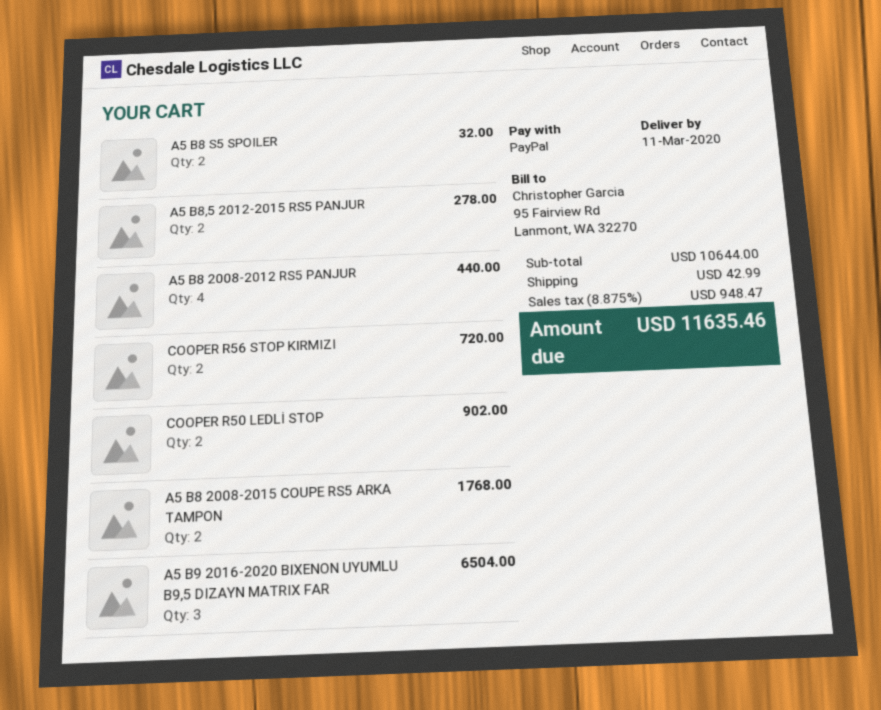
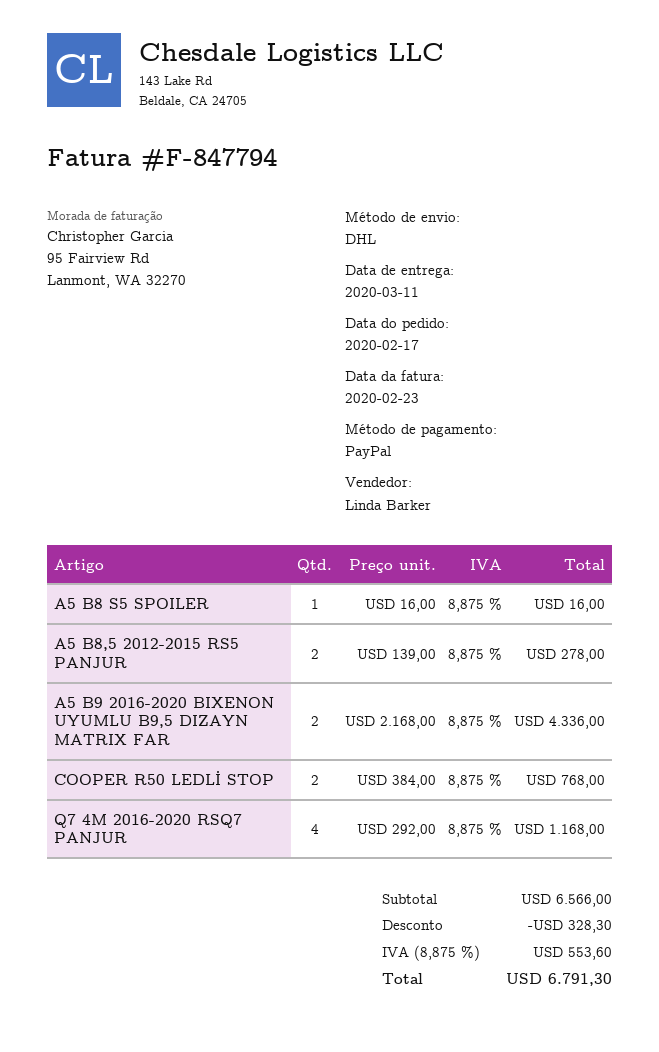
A5 B8 S5 SPOILER: 2 for 32.00 -> 1 for 16.00
A5 B8 2008-2012 RS5 PANJUR: 4 for 440.00 -> none
COOPER R56 STOP KIRMIZI: 2 for 720.00 -> none
COOPER R50 LEDLİ STOP: 2 for 902.00 -> 2 for 768.00
A5 B8 2008-2015 COUPE RS5 ARKA TAMPON: 2 for 1768.00 -> none
A5 B9 2016-2020 BIXENON UYUMLU B9,5 DIZAYN MATRIX FAR: 3 for 6504.00 -> 2 for 4336.00
Q7 4M 2016-2020 RSQ7 PANJUR: none -> 4 for 1168.00
subtotal: 10644.00 -> 6566.00
discount: none -> 328.30
shipping: 42.99 -> none
tax: 8.875% = 948.47 -> 8.875% = 553.60
total: 11635.46 -> 6791.30

